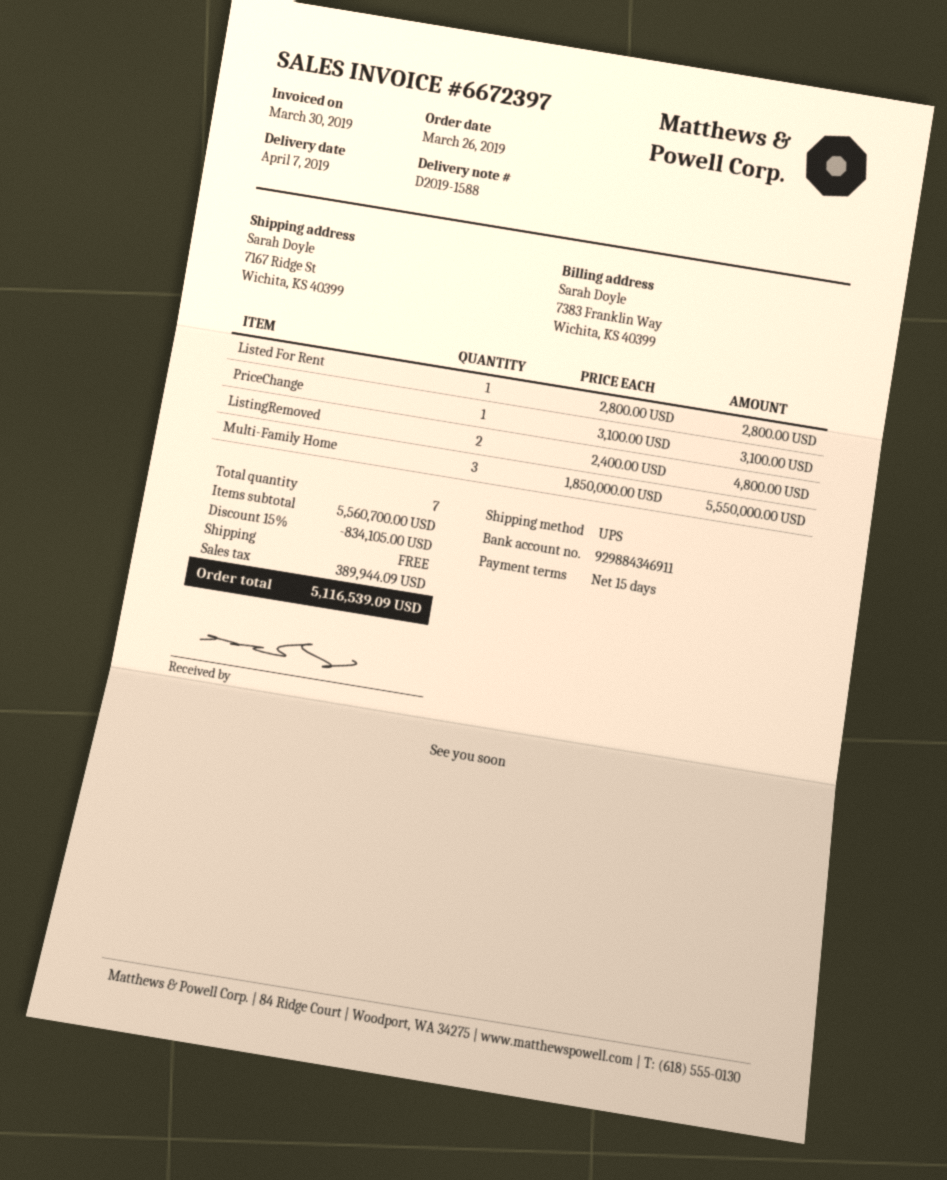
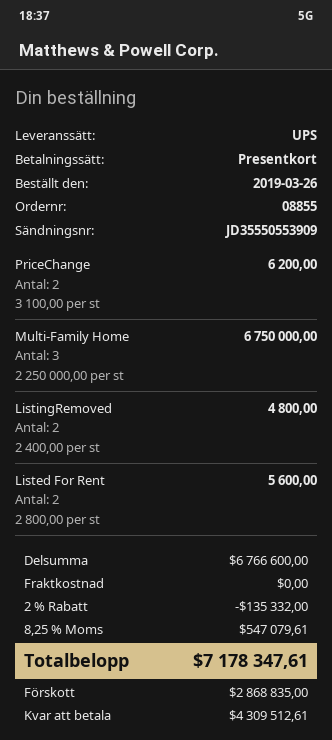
Listed For Rent: 1 x 2800.00 = 2800.00 -> 2 x 2800.00 = 5600.00
PriceChange: 1 x 3100.00 = 3100.00 -> 2 x 3100.00 = 6200.00
Multi-Family Home: 3 x 1850000.00 = 5550000.00 -> 3 x 2250000.00 = 6750000.00
subtotal: 5560700.00 -> 6766600.00
discount: 15% = 834105.00 -> 2% = 135332.00
tax: 389944.09 -> 547079.61
total: 5116539.09 -> 7178347.61

